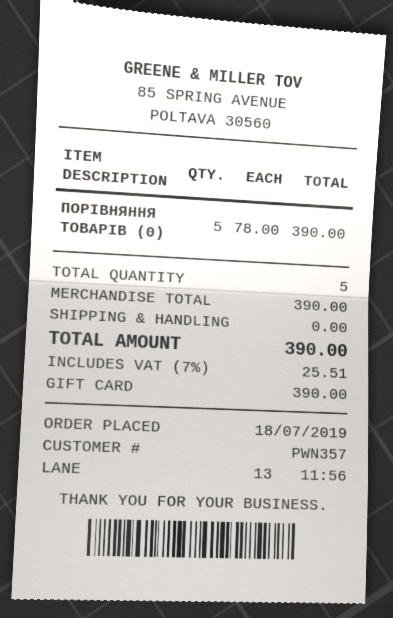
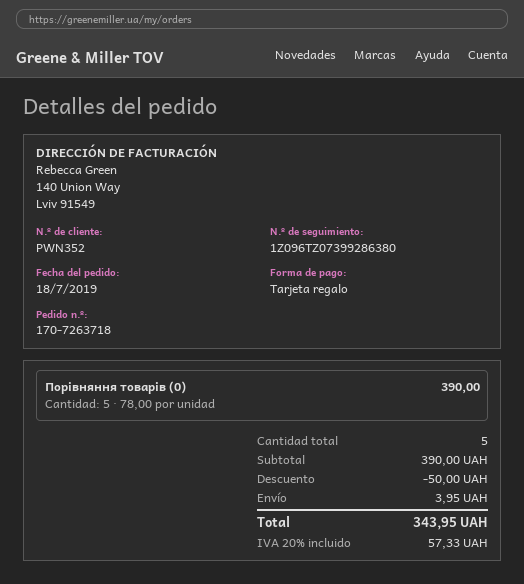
customer number: PWN357 -> PWN352
discount: none -> 50.00
shipping: 0.00 -> 3.95
tax: 7% = 25.51 -> 20% = 57.33
total: 390.00 -> 343.95

